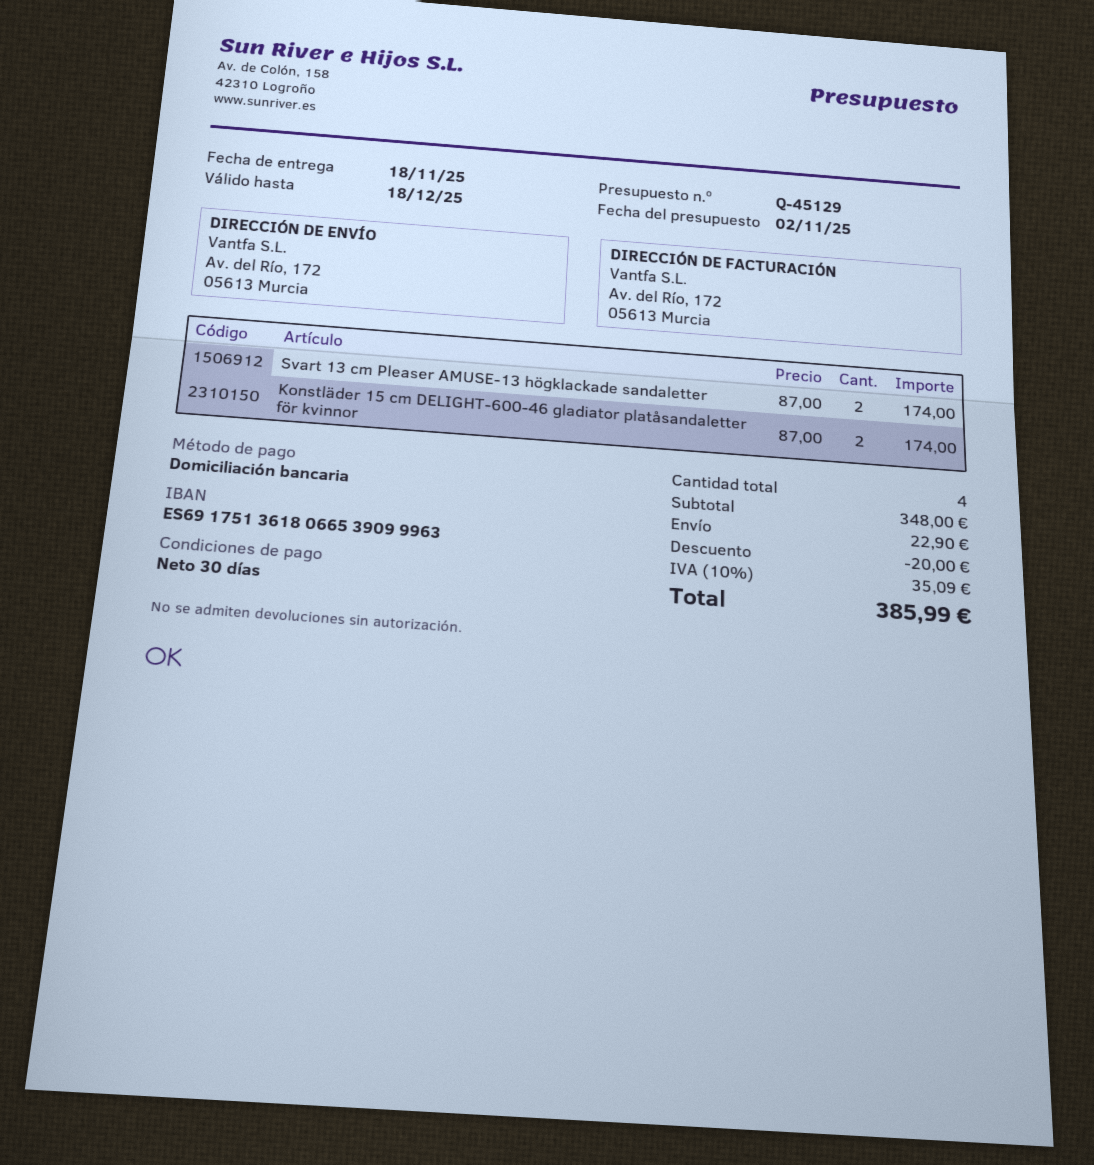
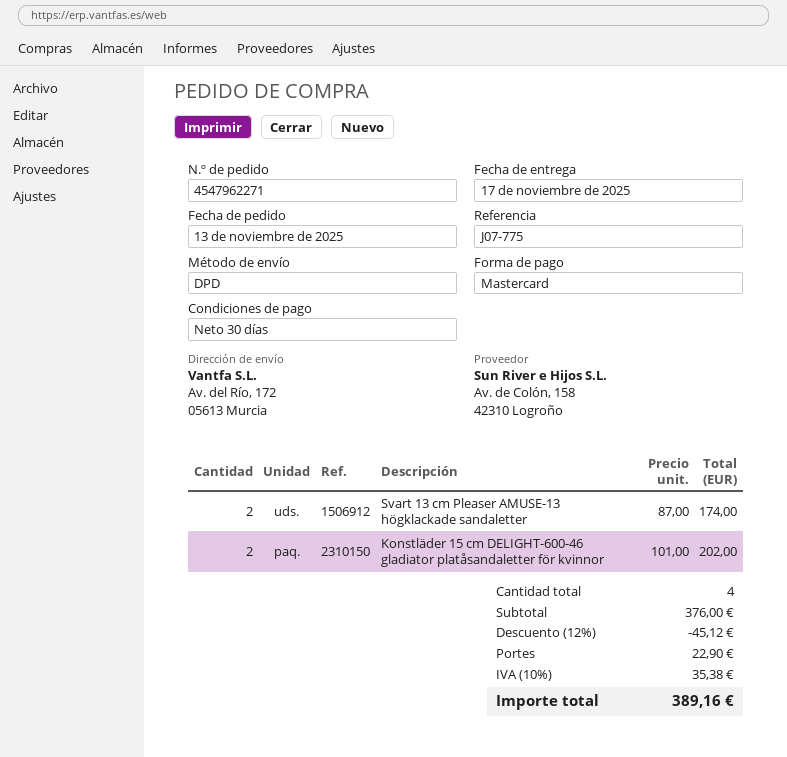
delivery date: 2025-11-18 -> 2025-11-17
payment method: direct debit -> Mastercard
Konstläder 15 cm DELIGHT-600-46 gladiator platåsandaletter för kvinnor: 2 x 87.00 = 174.00 -> 2 x 101.00 = 202.00
subtotal: 348.00 -> 376.00
discount: 20.00 -> 45.12
tax: 10% = 35.09 -> 10% = 35.38
total: 385.99 -> 389.16

